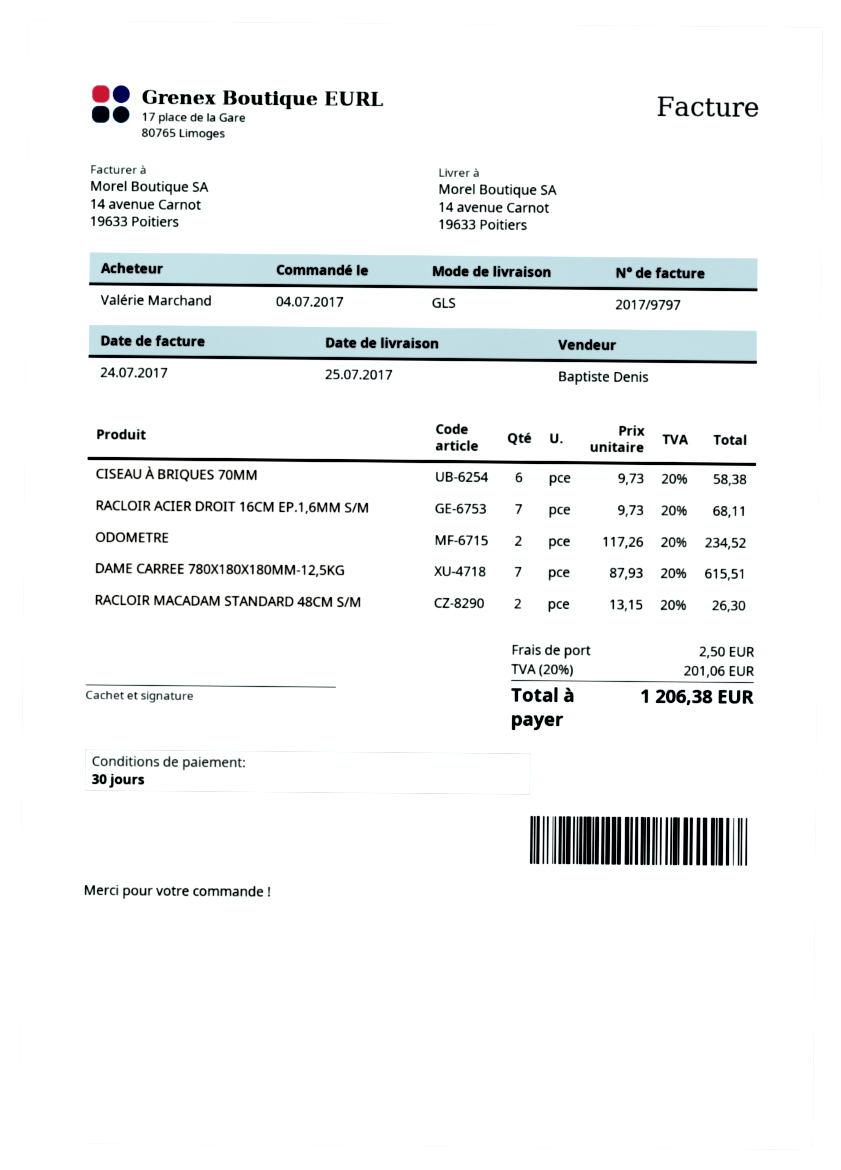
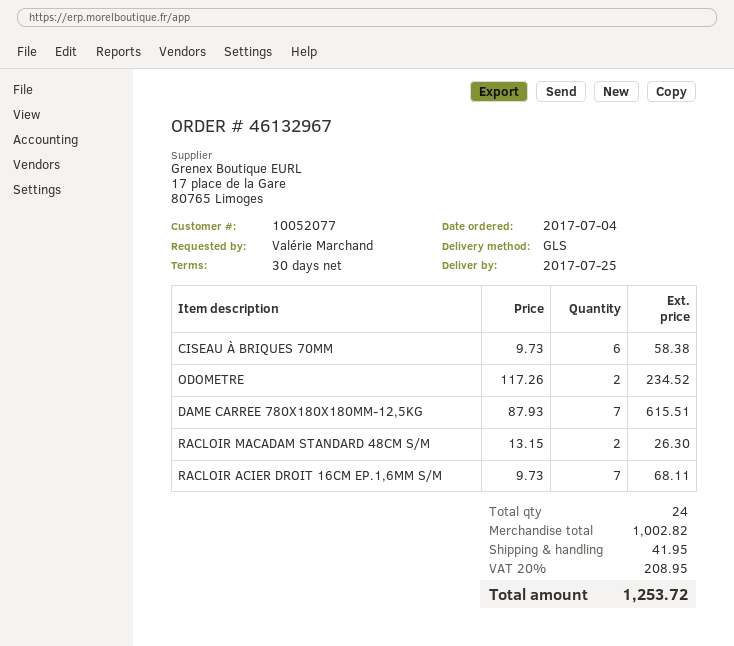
shipping: 2.50 -> 41.95
tax: 20% = 201.06 -> 20% = 208.95
total: 1206.38 -> 1253.72

